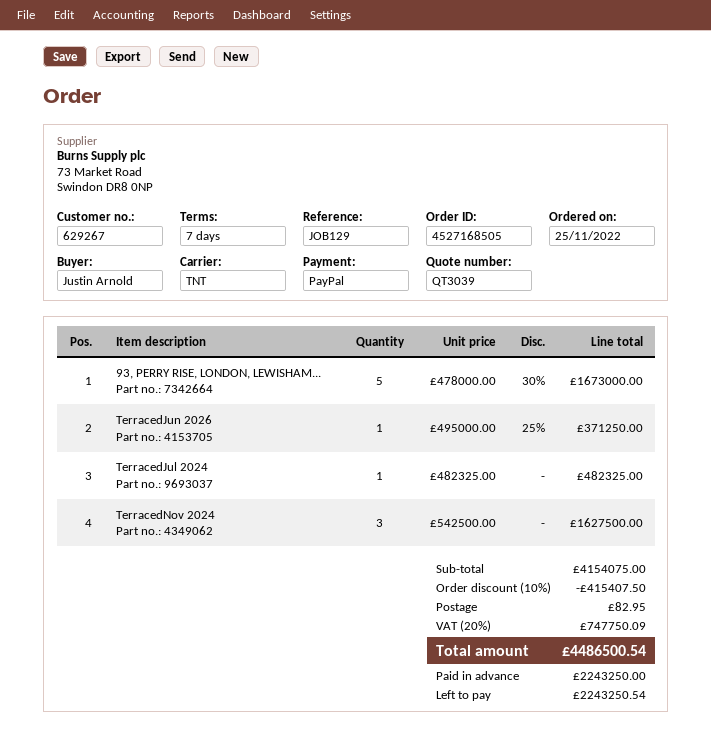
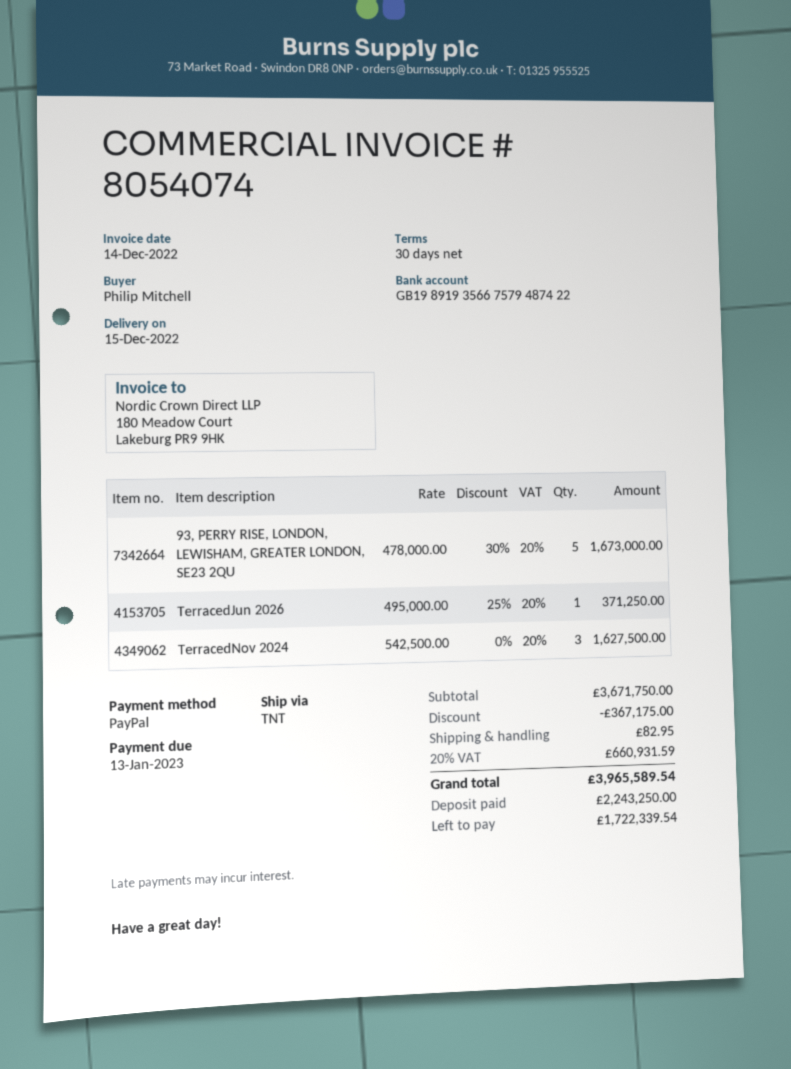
payment terms: 7 days -> 30 days
ordered by: Justin Arnold -> Philip Mitchell
TerracedJul 2024: 1 x 482325.00 = 482325.00 -> none
subtotal: 4154075.00 -> 3671750.00
discount: 415407.50 -> 367175.00
tax: 20% = 747750.09 -> 20% = 660931.59
total: 4486500.54 -> 3965589.54
balance: 2243250.54 -> 1722339.54

